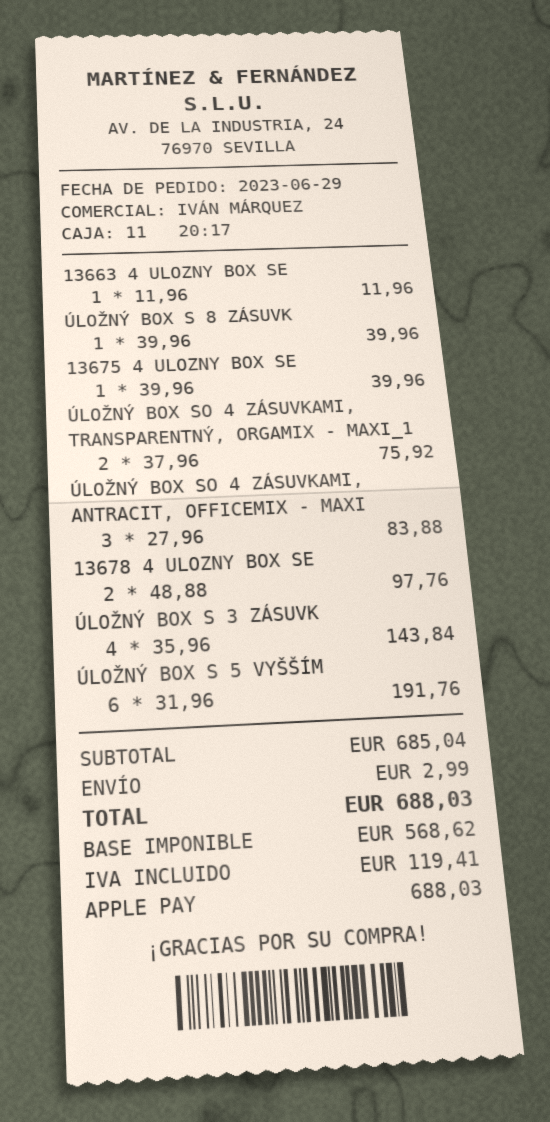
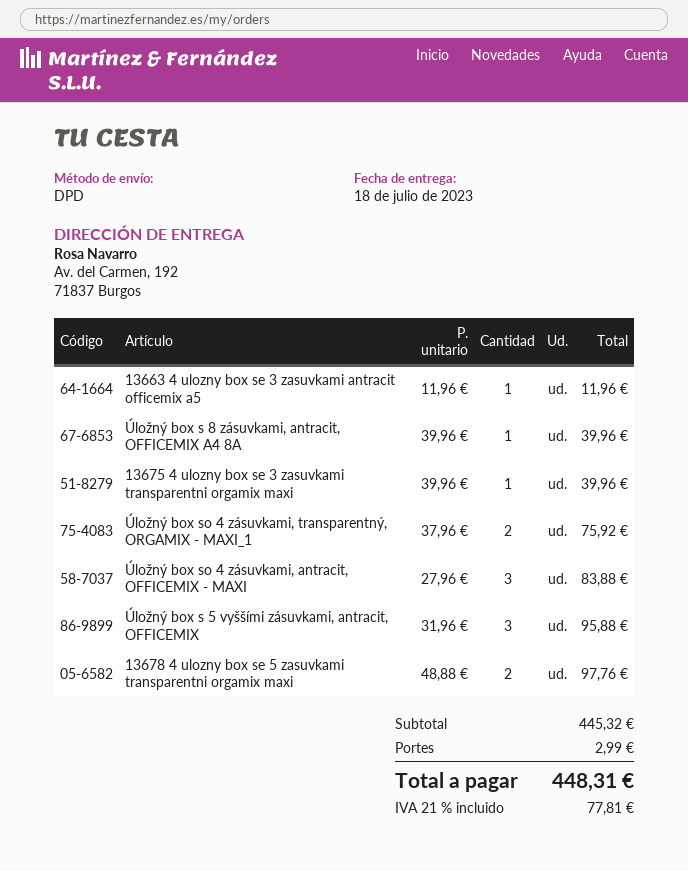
ÚLOŽNÝ BOX S 3 ZÁSUVK: 4 x 35.96 = 143.84 -> none
ÚLOŽNÝ BOX S 5 VYŠŠÍM: 6 x 31.96 = 191.76 -> 3 x 31.96 = 95.88
subtotal: 685.04 -> 445.32
tax: 119.41 -> 77.81
total: 688.03 -> 448.31

